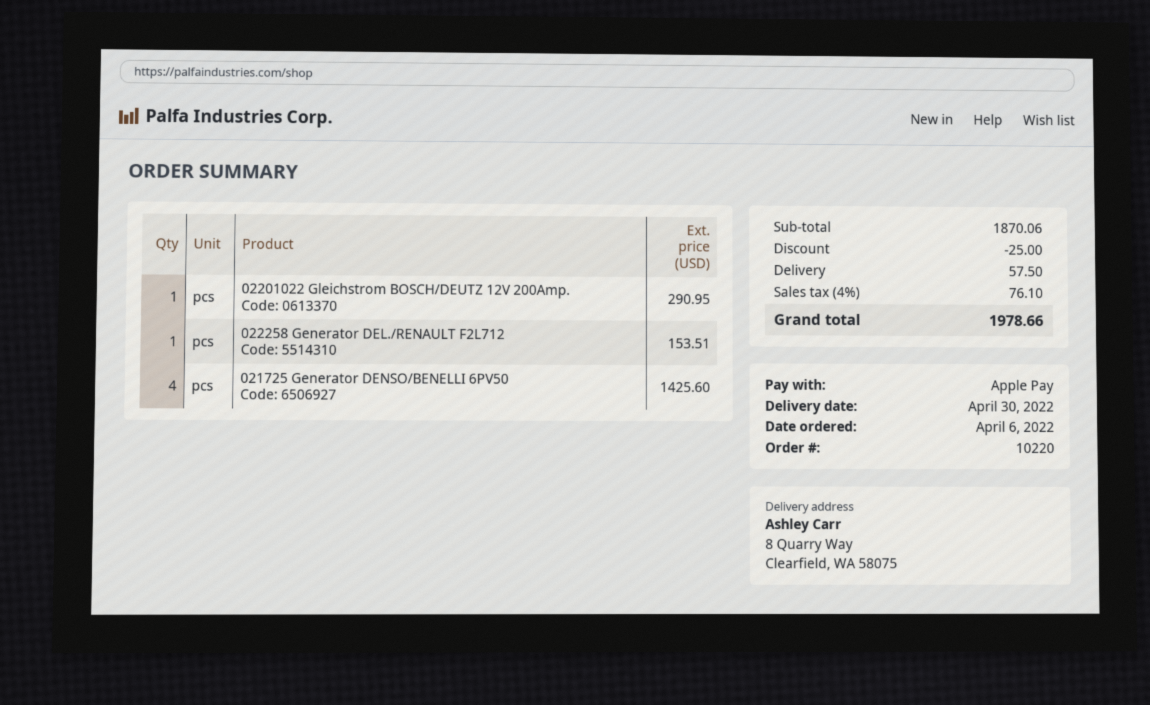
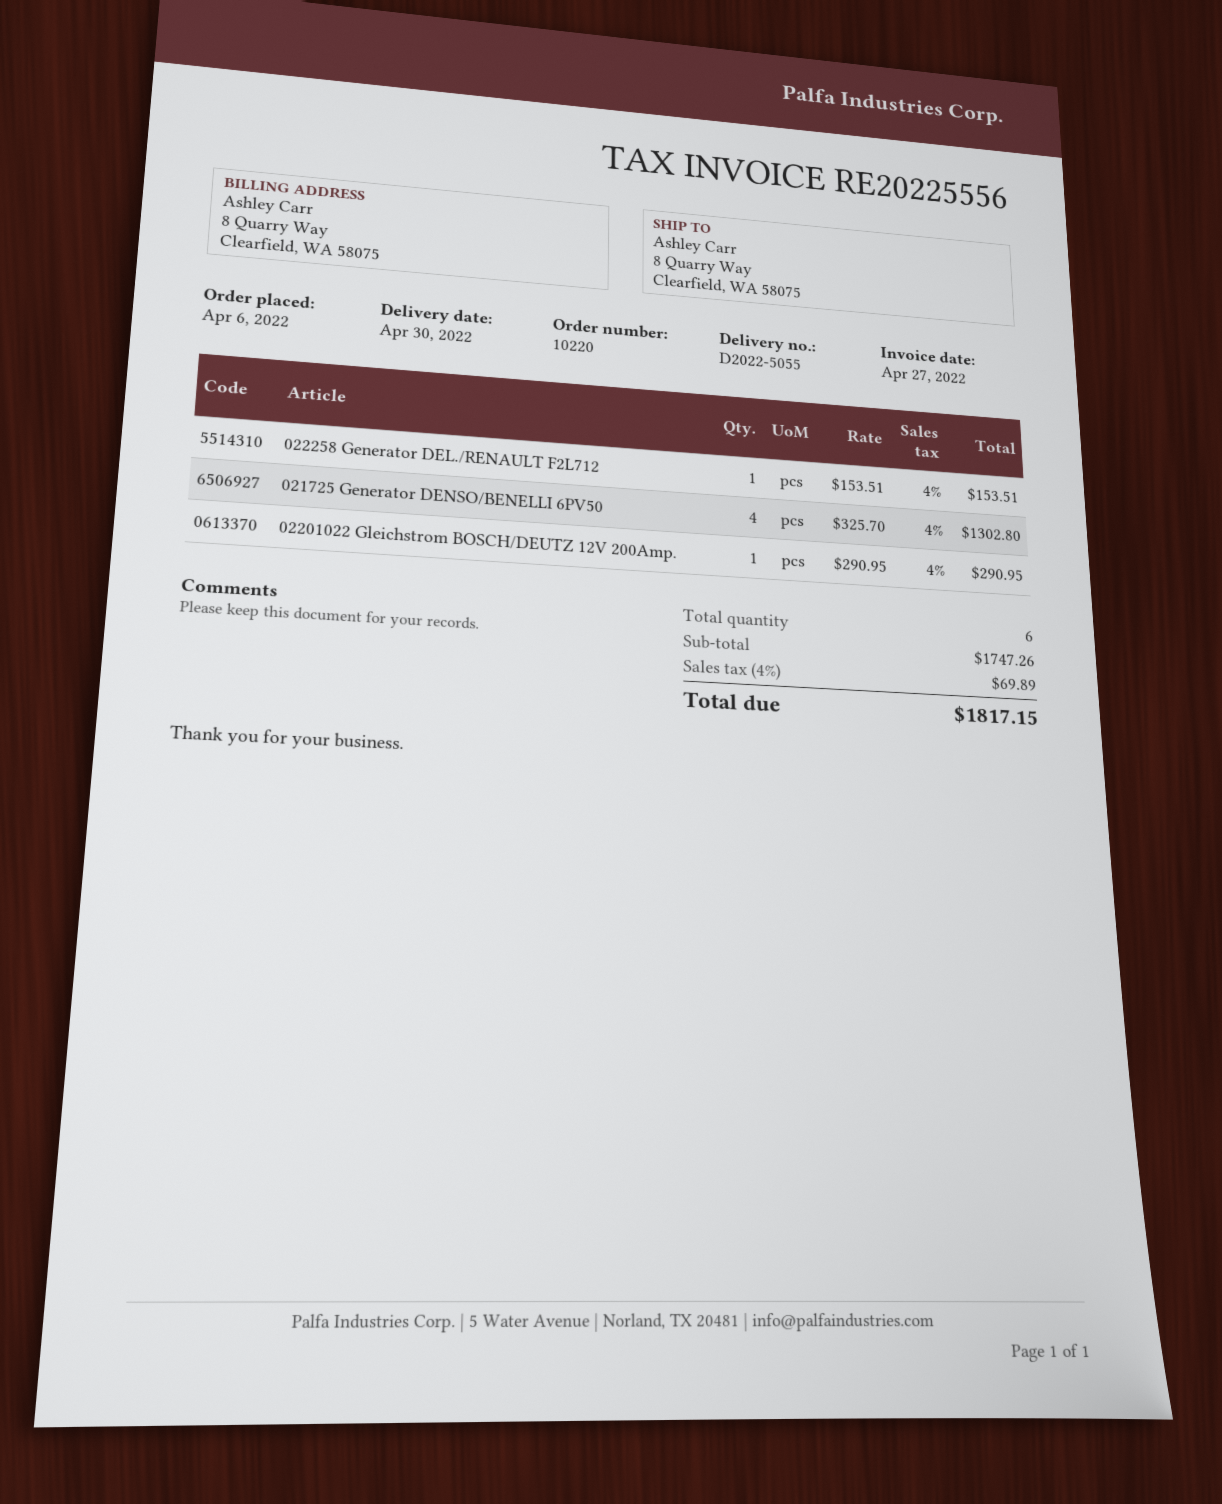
021725 Generator DENSO/BENELLI 6PV50: 4 for 1425.60 -> 4 for 1302.80
subtotal: 1870.06 -> 1747.26
discount: 25.00 -> none
shipping: 57.50 -> none
tax: 4% = 76.10 -> 4% = 69.89
total: 1978.66 -> 1817.15

